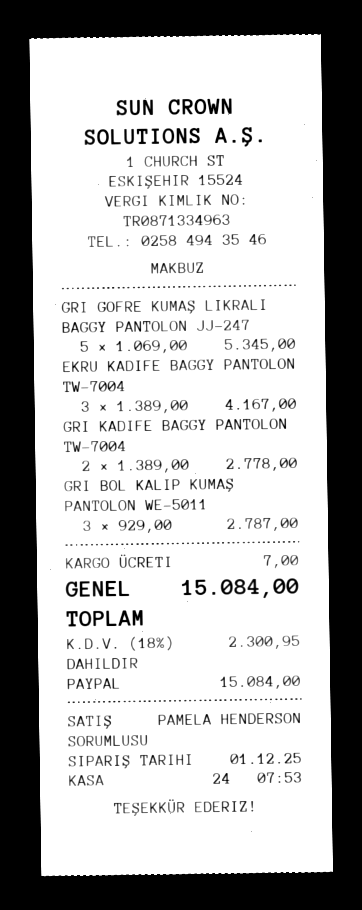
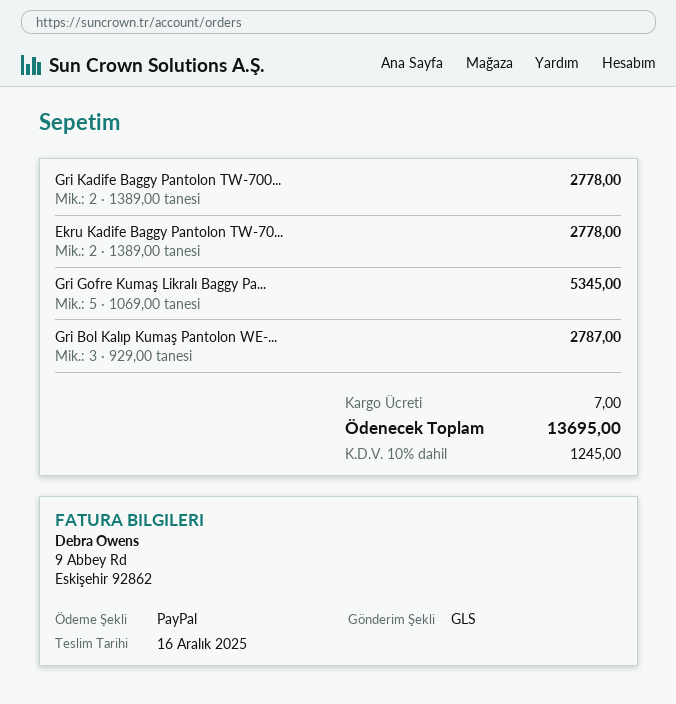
EKRU KADIFE BAGGY PANTOLON TW-7004: 3 x 1389.00 = 4167.00 -> 2 x 1389.00 = 2778.00
tax: 18% = 2300.95 -> 10% = 1245.00
total: 15084.00 -> 13695.00

